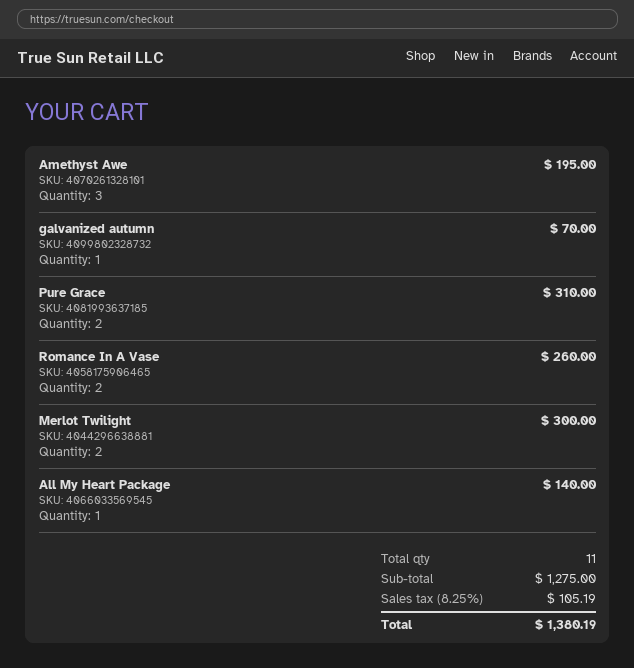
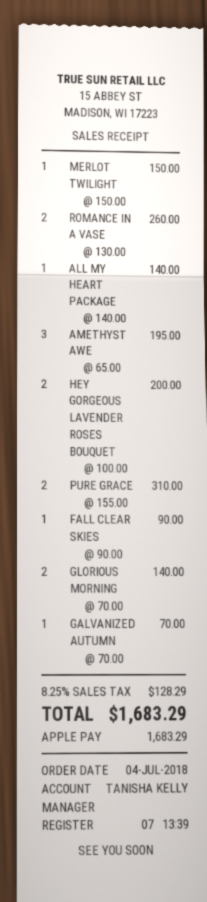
Merlot Twilight: 2 for 300.00 -> 1 for 150.00
HEY GORGEOUS LAVENDER ROSES BOUQUET: none -> 2 for 200.00
FALL CLEAR SKIES: none -> 1 for 90.00
GLORIOUS MORNING: none -> 2 for 140.00
tax: 8.25% = 105.19 -> 8.25% = 128.29
total: 1380.19 -> 1683.29

